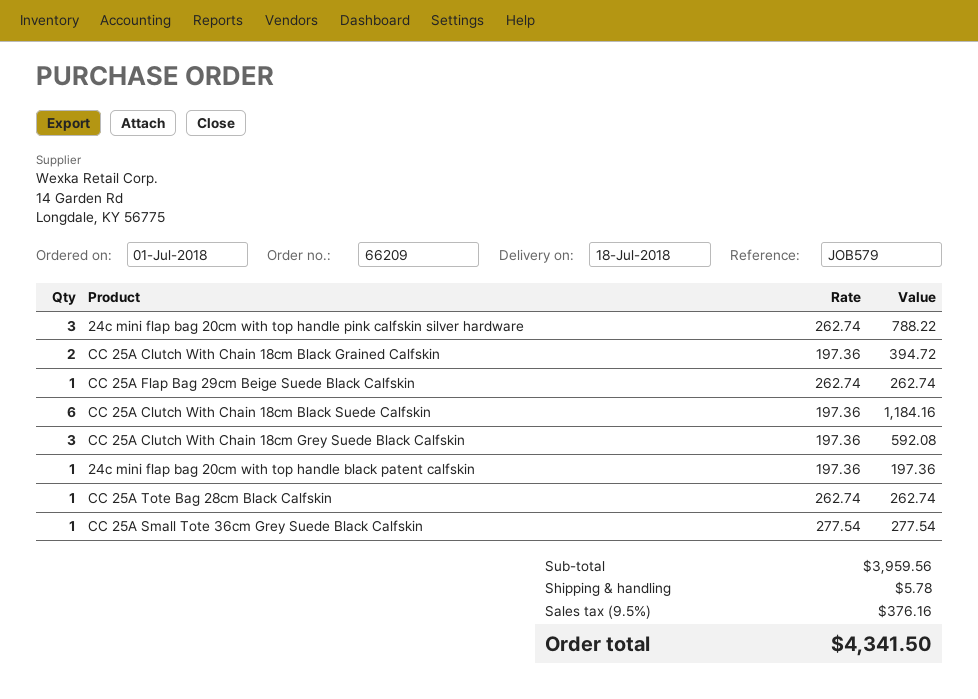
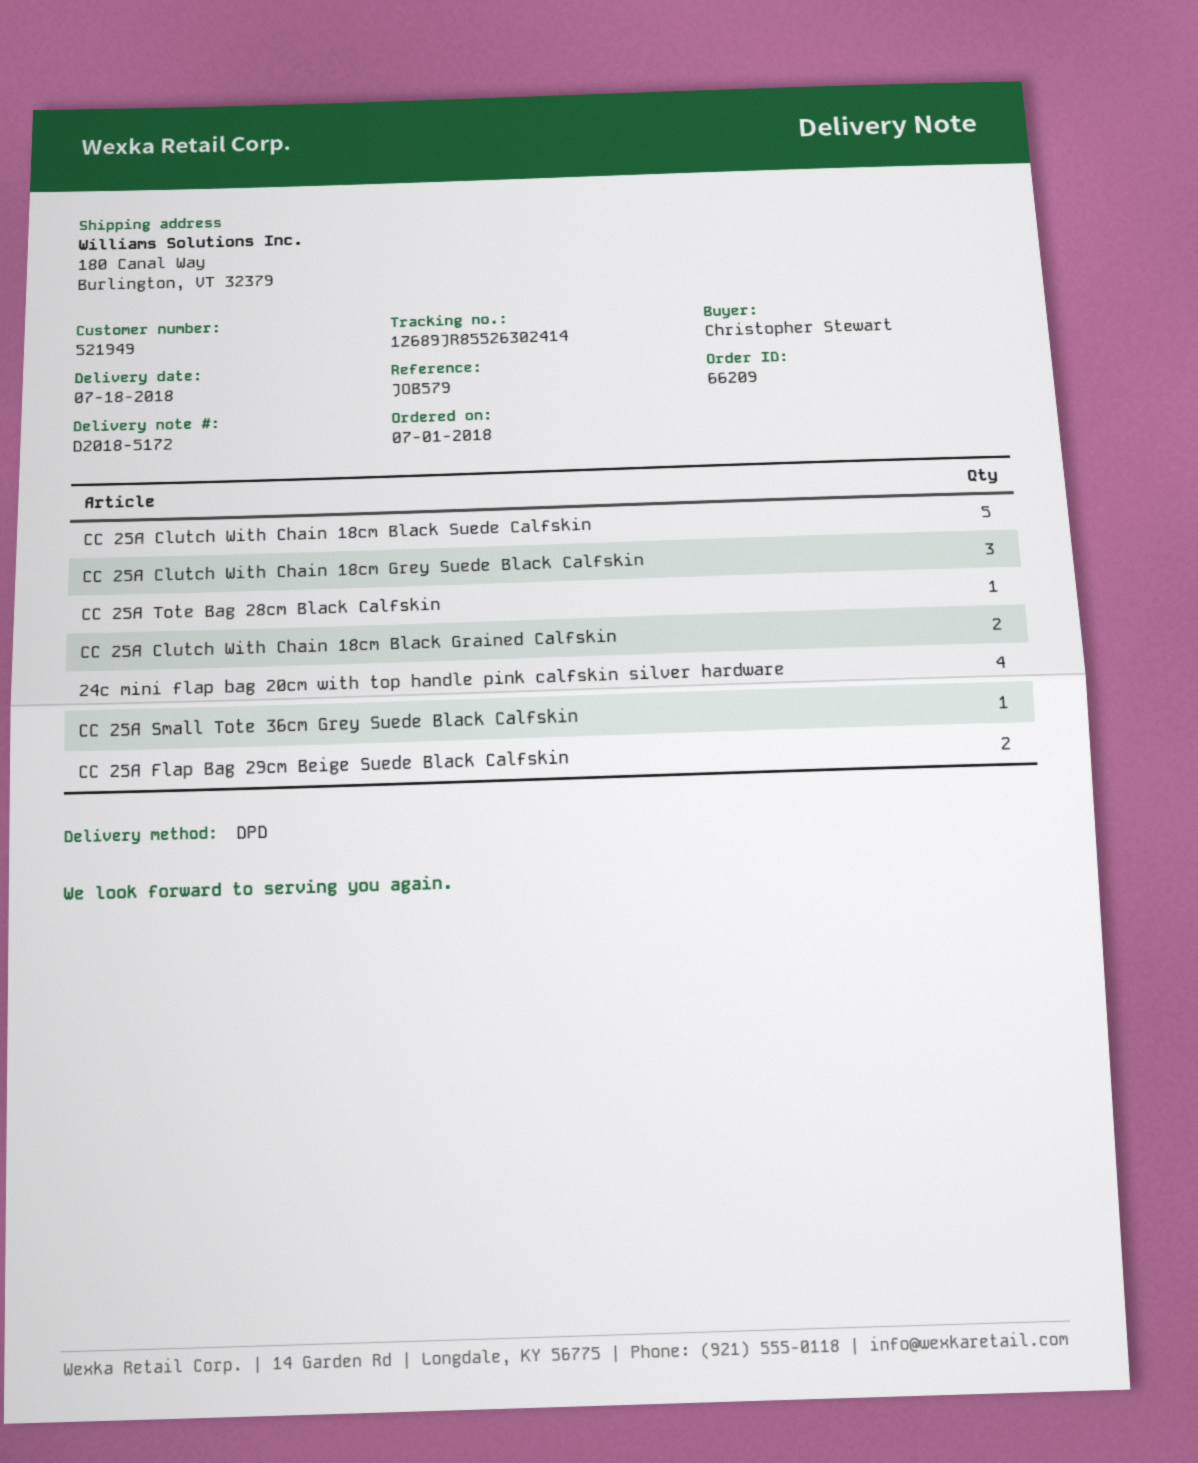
24c mini flap bag 20cm with top handle pink calfskin silver hardware: 3 -> 4
CC 25A Flap Bag 29cm Beige Suede Black Calfskin: 1 -> 2
CC 25A Clutch With Chain 18cm Black Suede Calfskin: 6 -> 5
24c mini flap bag 20cm with top handle black patent calfskin: 1 -> none

